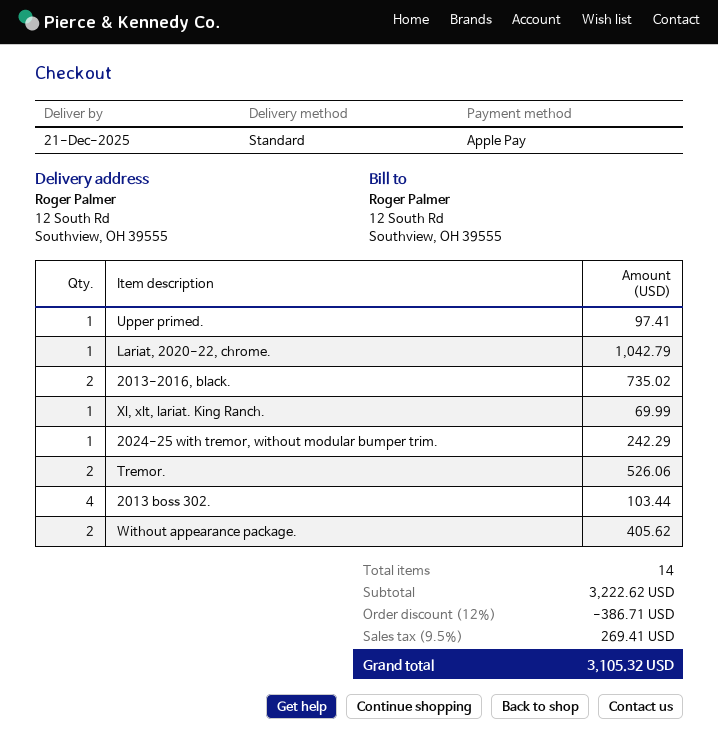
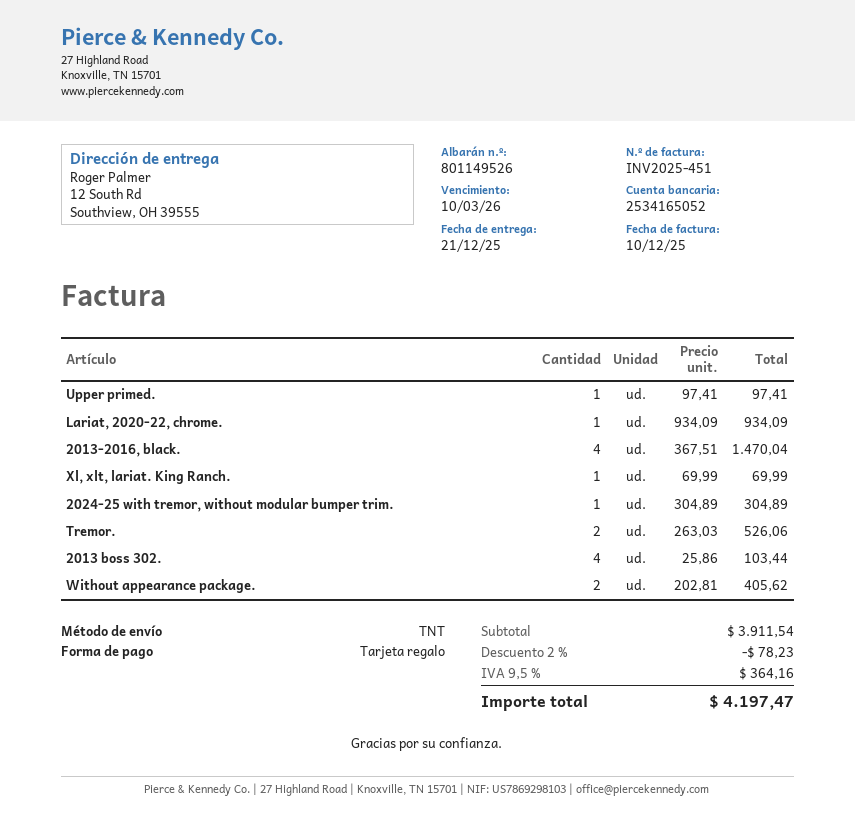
payment method: Apple Pay -> gift card
shipping method: standard -> TNT
Lariat, 2020-22, chrome.: 1 for 1042.79 -> 1 for 934.09
2013-2016, black.: 2 for 735.02 -> 4 for 1470.04
2024-25 with tremor, without modular bumper trim.: 1 for 242.29 -> 1 for 304.89
subtotal: 3222.62 -> 3911.54
discount: 12% = 386.71 -> 2% = 78.23
tax: 9.5% = 269.41 -> 9.5% = 364.16
total: 3105.32 -> 4197.47

